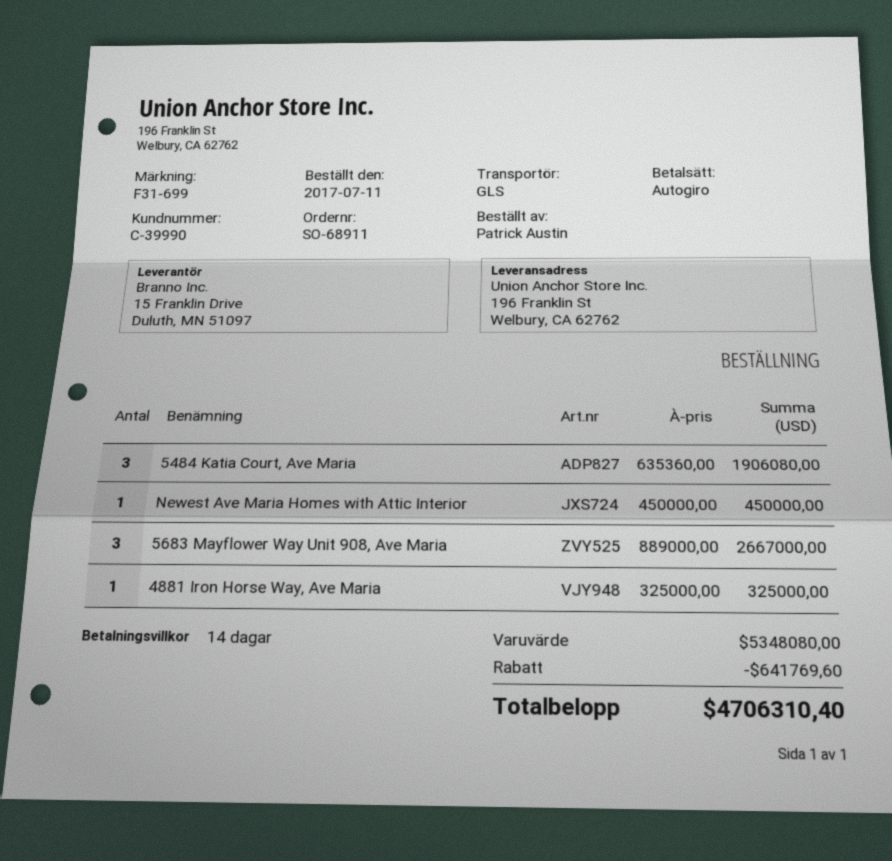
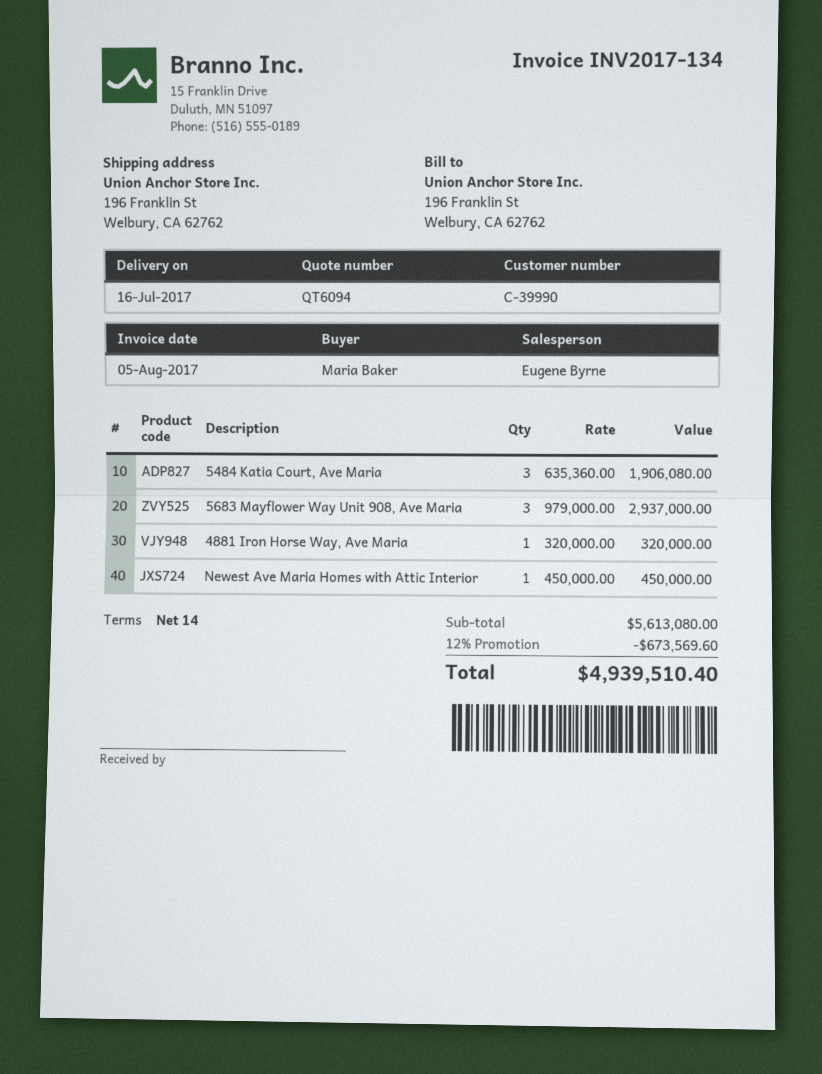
ordered by: Patrick Austin -> Maria Baker
5683 Mayflower Way Unit 908, Ave Maria: 3 x 889000.00 = 2667000.00 -> 3 x 979000.00 = 2937000.00
4881 Iron Horse Way, Ave Maria: 1 x 325000.00 = 325000.00 -> 1 x 320000.00 = 320000.00
subtotal: 5348080.00 -> 5613080.00
discount: 641769.60 -> 673569.60
total: 4706310.40 -> 4939510.40

